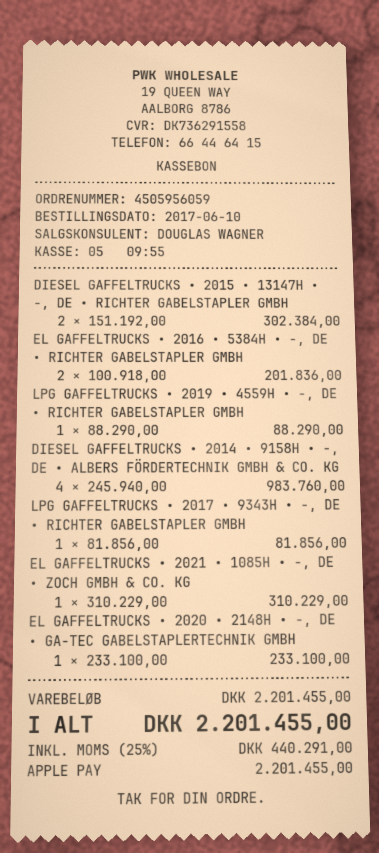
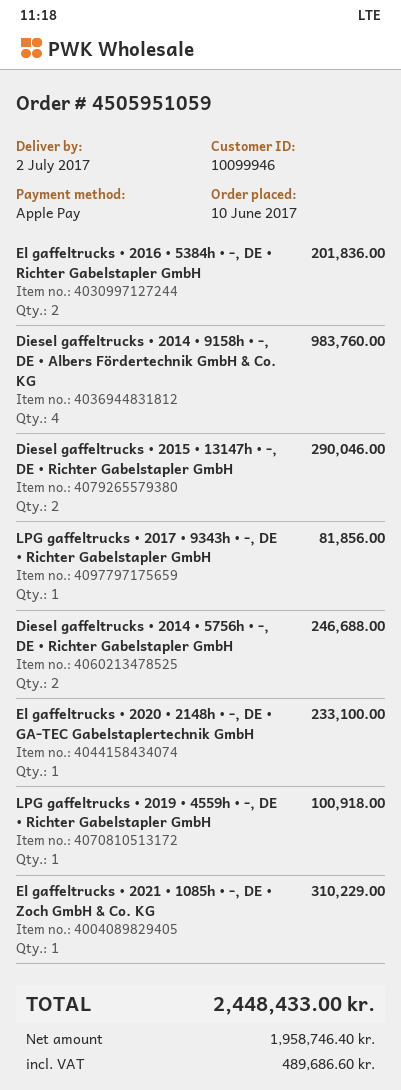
order number: 4505956059 -> 4505951059
DIESEL GAFFELTRUCKS • 2015 • 13147H • -, DE • RICHTER GABELSTAPLER GMBH: 2 for 302384.00 -> 2 for 290046.00
LPG GAFFELTRUCKS • 2019 • 4559H • -, DE • RICHTER GABELSTAPLER GMBH: 1 for 88290.00 -> 1 for 100918.00
Diesel gaffeltrucks • 2014 • 5756h • -, DE • Richter Gabelstapler GmbH: none -> 2 for 246688.00
tax: 440291.00 -> 489686.60
total: 2201455.00 -> 2448433.00

